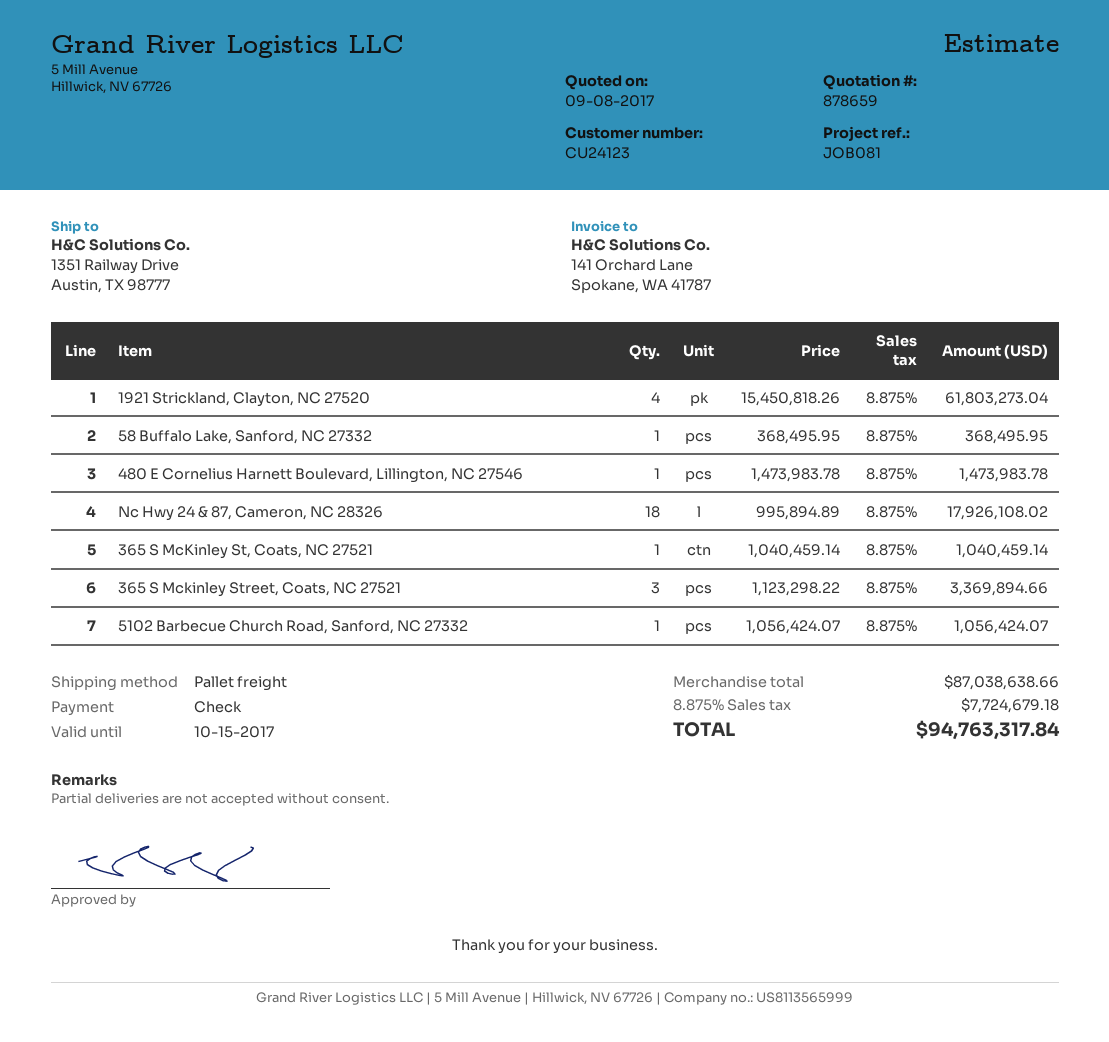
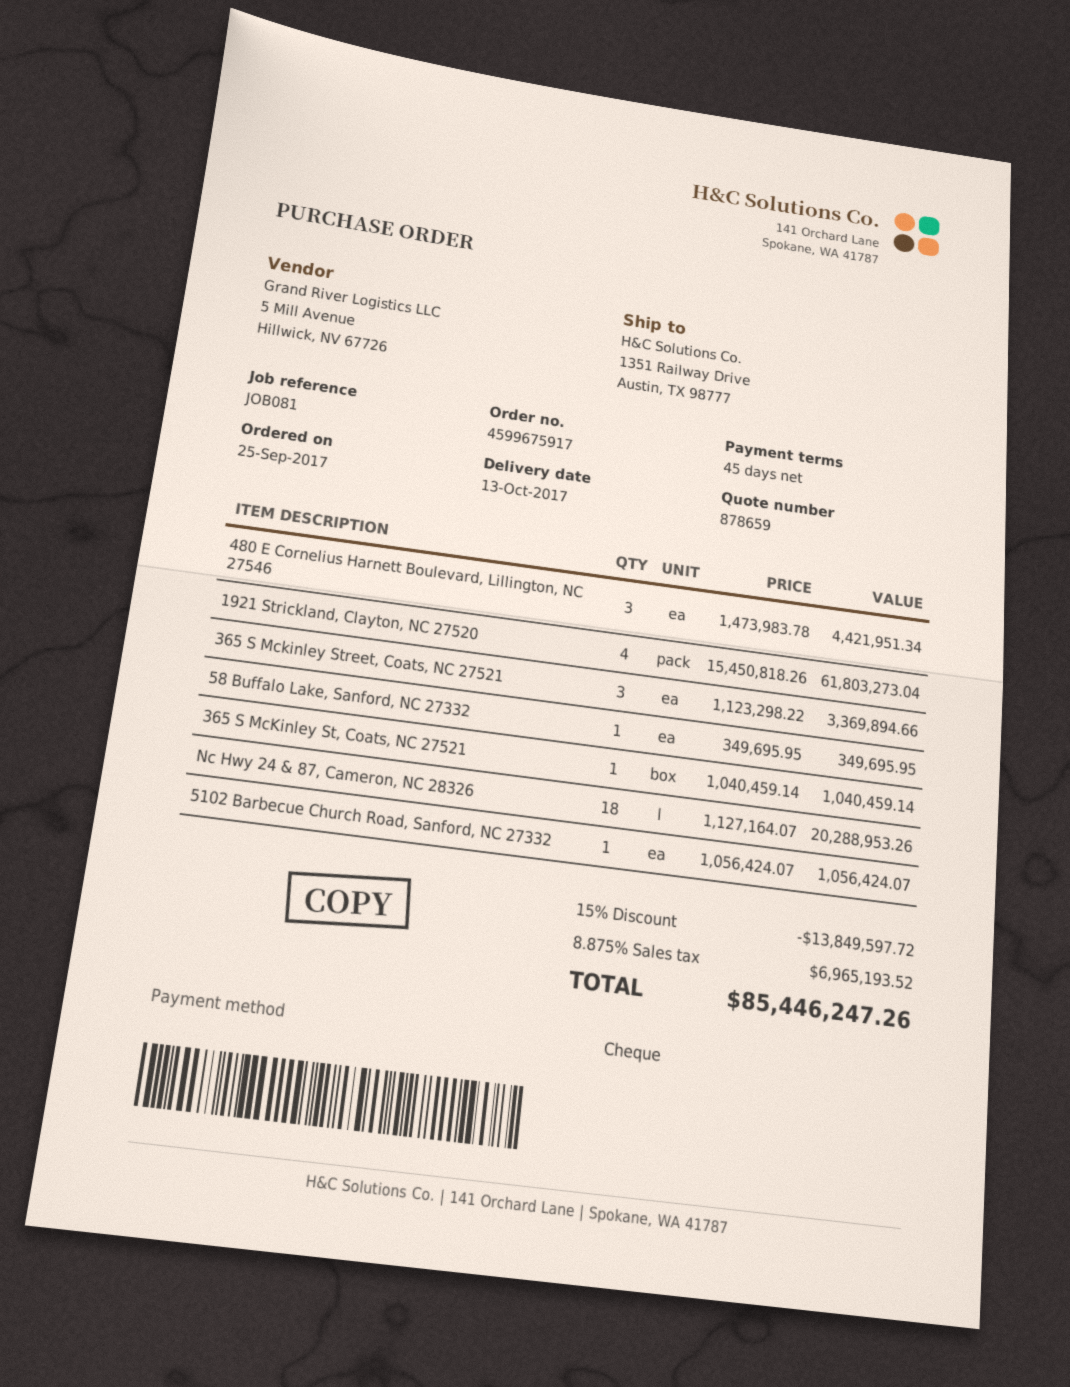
58 Buffalo Lake, Sanford, NC 27332: 1 x 368495.95 = 368495.95 -> 1 x 349695.95 = 349695.95
480 E Cornelius Harnett Boulevard, Lillington, NC 27546: 1 x 1473983.78 = 1473983.78 -> 3 x 1473983.78 = 4421951.34
Nc Hwy 24 & 87, Cameron, NC 28326: 18 x 995894.89 = 17926108.02 -> 18 x 1127164.07 = 20288953.26
discount: none -> 15% = 13849597.72
tax: 8.875% = 7724679.18 -> 8.875% = 6965193.52
total: 94763317.84 -> 85446247.26

